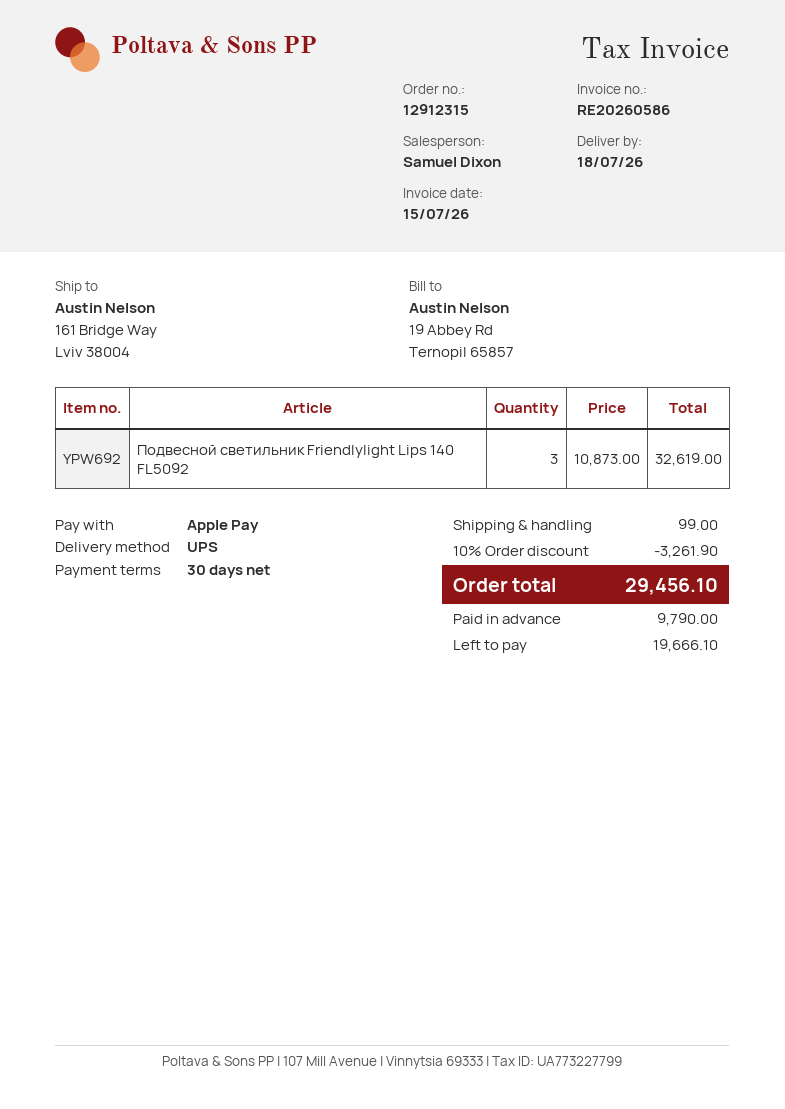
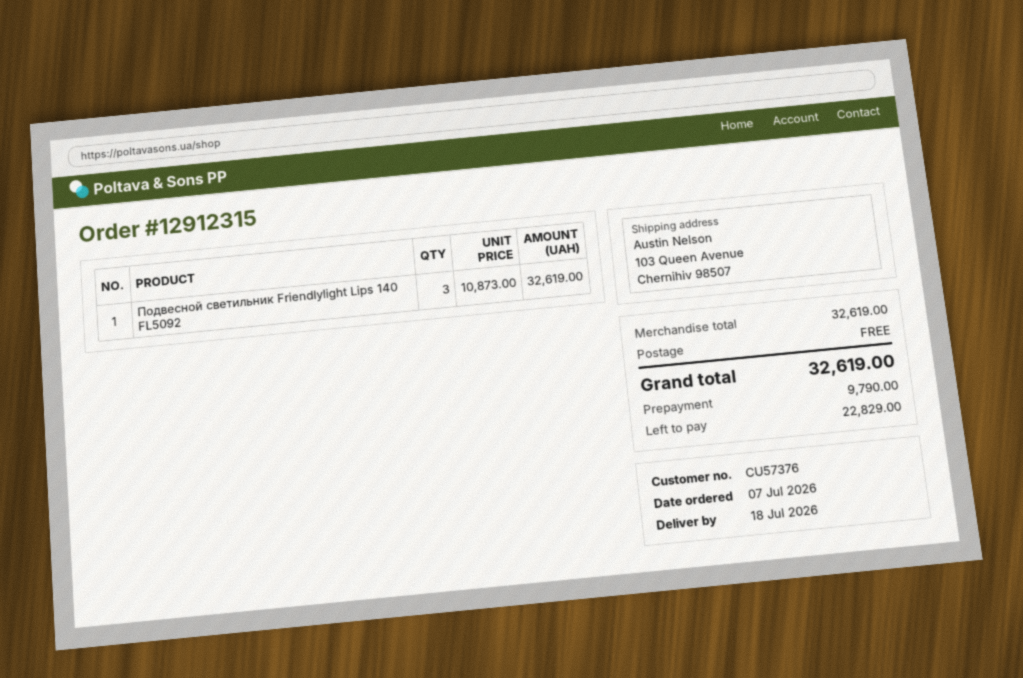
ship to: 161 Bridge Way, Lviv 38004 -> 103 Queen Avenue, Chernihiv 98507
discount: 10% = 3261.90 -> none
shipping: 99.00 -> 0.00
total: 29456.10 -> 32619.00
balance: 19666.10 -> 22829.00

